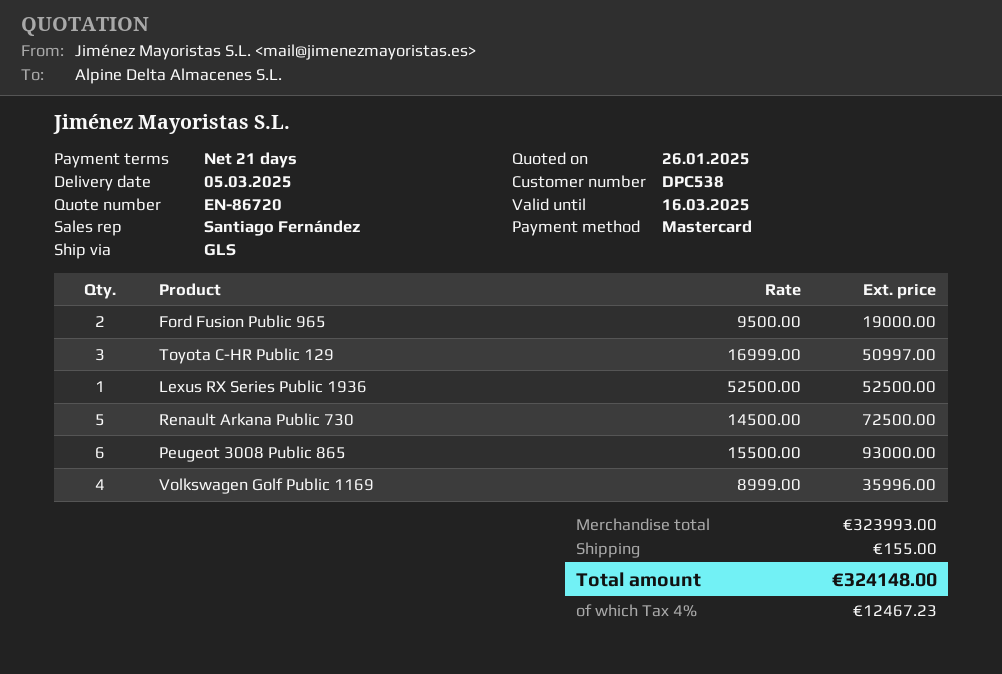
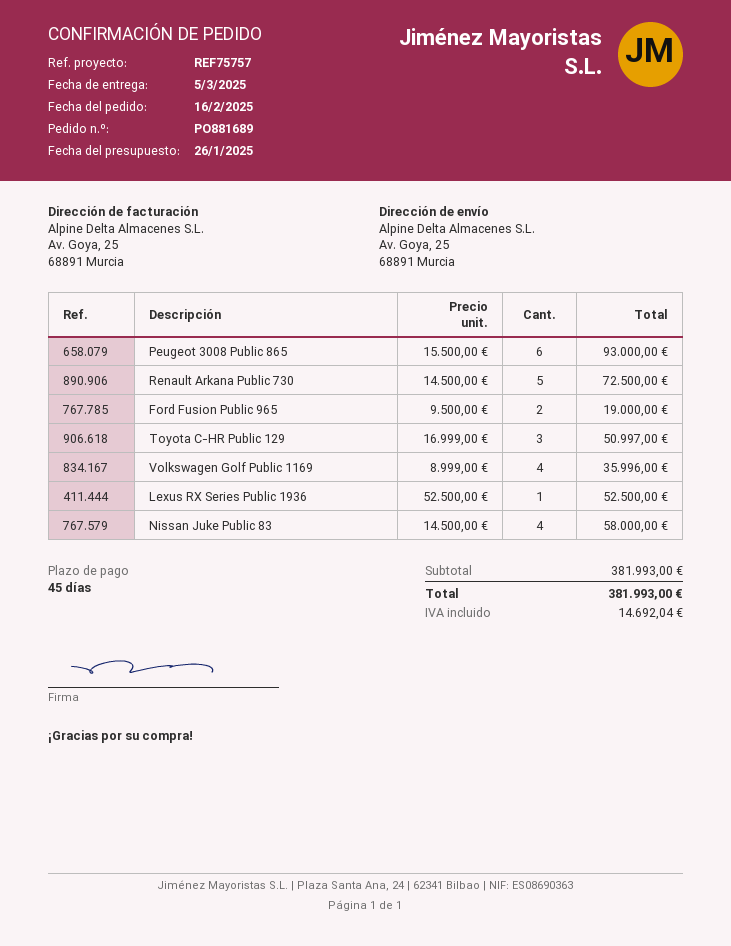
payment terms: 21 days -> 45 days
Nissan Juke Public 83: none -> 4 x 14500.00 = 58000.00
subtotal: 323993.00 -> 381993.00
shipping: 155.00 -> none
tax: 12467.23 -> 14692.04
total: 324148.00 -> 381993.00

